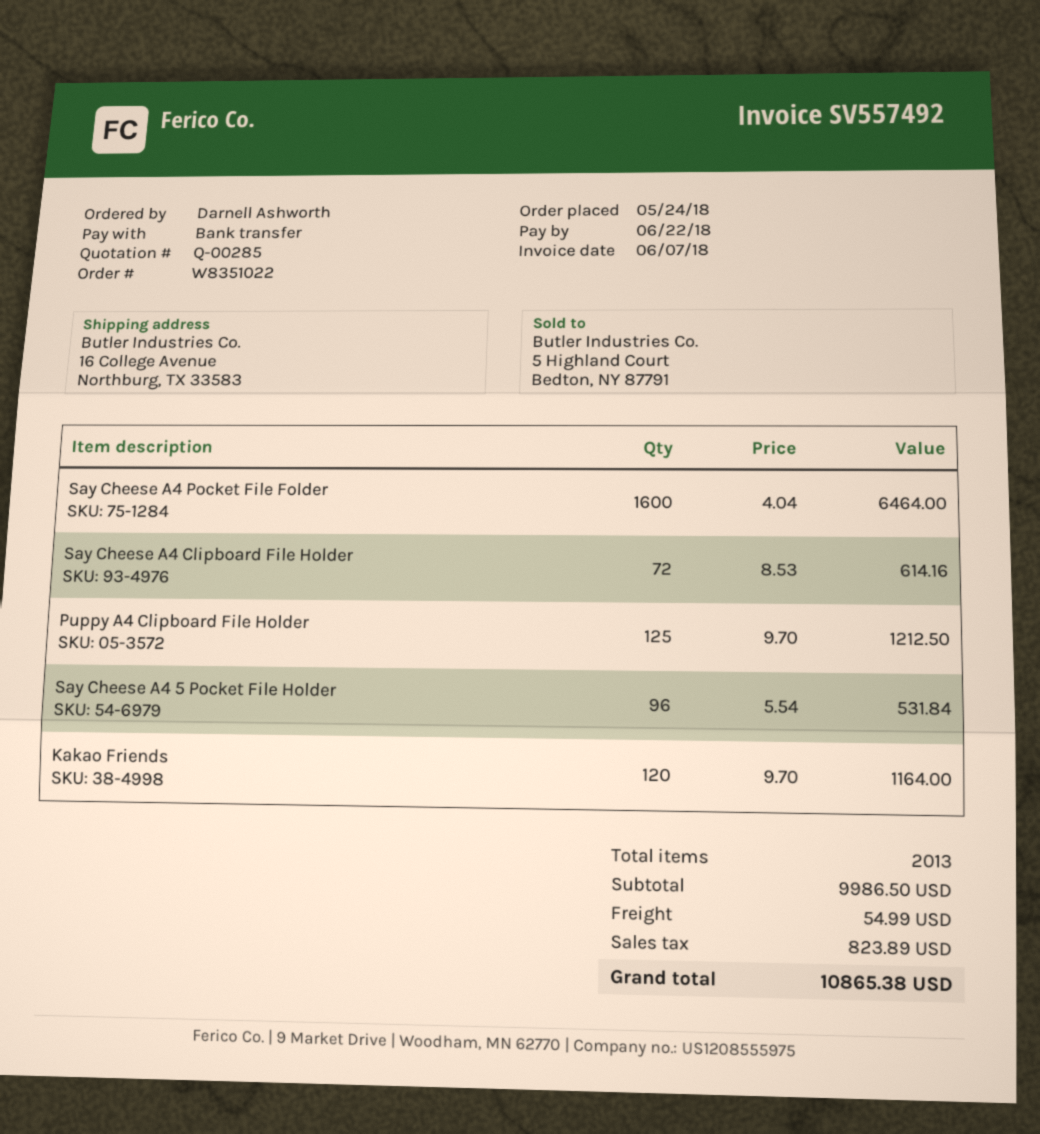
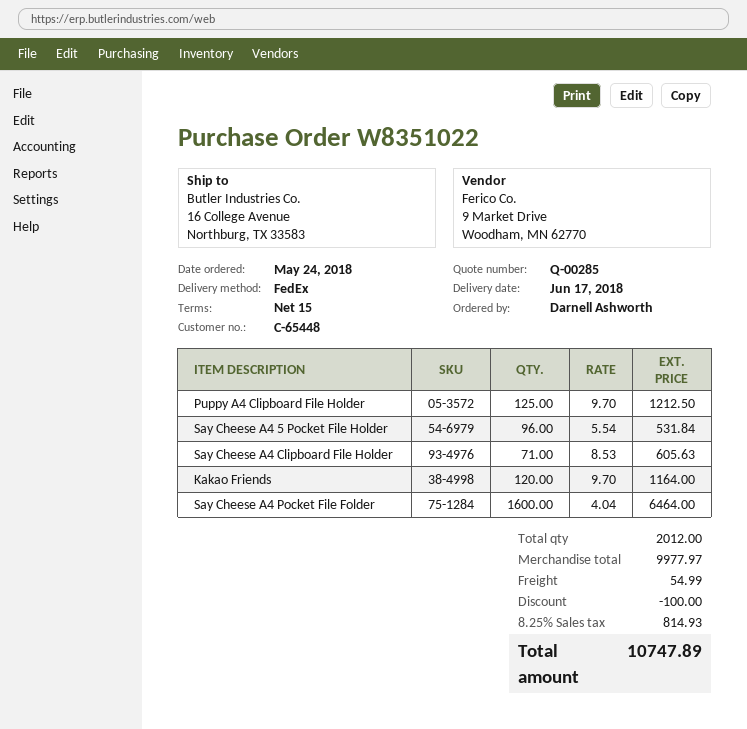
Say Cheese A4 Clipboard File Holder: 72 x 8.53 = 614.16 -> 71 x 8.53 = 605.63
total quantity: 2013 -> 2012
subtotal: 9986.50 -> 9977.97
discount: none -> 100.00
tax: 823.89 -> 814.93
total: 10865.38 -> 10747.89

